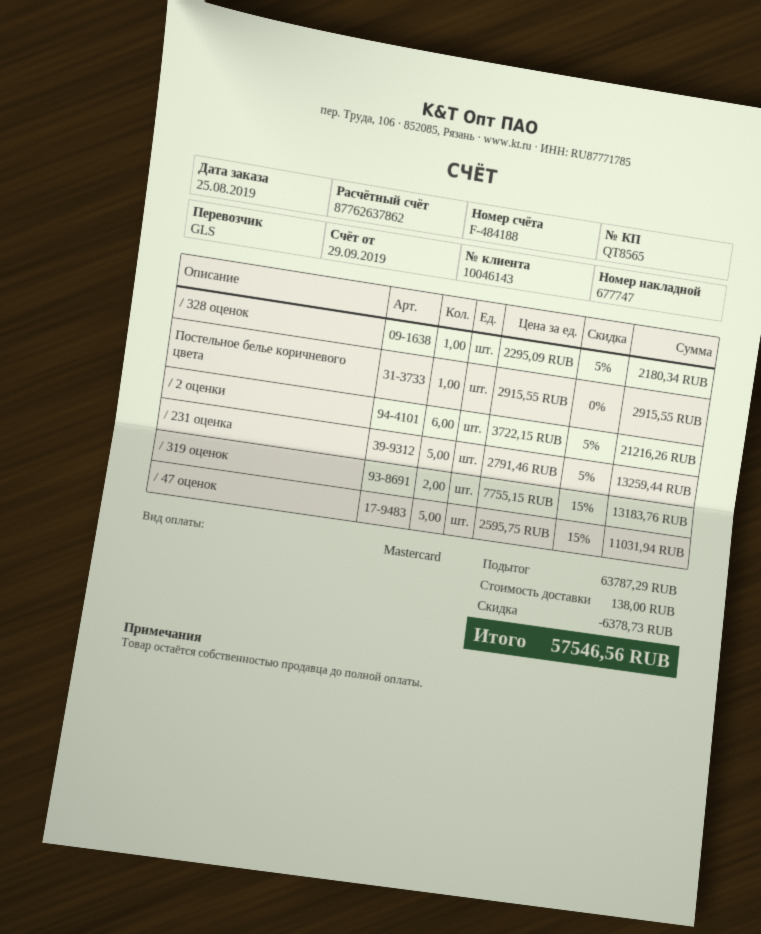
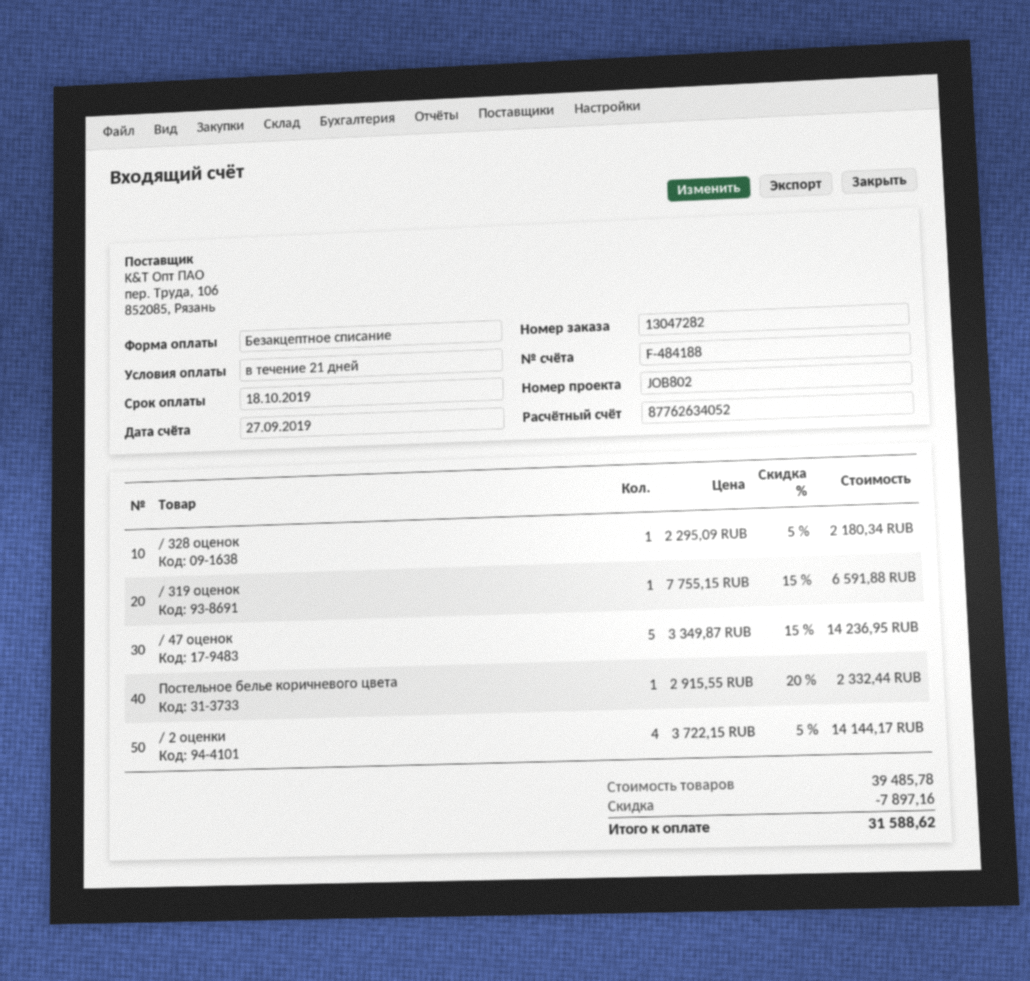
invoice date: 2019-09-29 -> 2019-09-27
payment method: Mastercard -> direct debit
bank account: 87762637862 -> 87762634052
Постельное белье коричневого цвета: 1 x 2915.55 = 2915.55 -> 1 x 2915.55 - 20% = 2332.44
/ 2 оценки: 6 x 3722.15 - 5% = 21216.26 -> 4 x 3722.15 - 5% = 14144.17
/ 231 оценка: 5 x 2791.46 - 5% = 13259.44 -> none
/ 319 оценок: 2 x 7755.15 - 15% = 13183.76 -> 1 x 7755.15 - 15% = 6591.88
/ 47 оценок: 5 x 2595.75 - 15% = 11031.94 -> 5 x 3349.87 - 15% = 14236.95
subtotal: 63787.29 -> 39485.78
discount: 6378.73 -> 7897.16
shipping: 138.00 -> none
total: 57546.56 -> 31588.62

